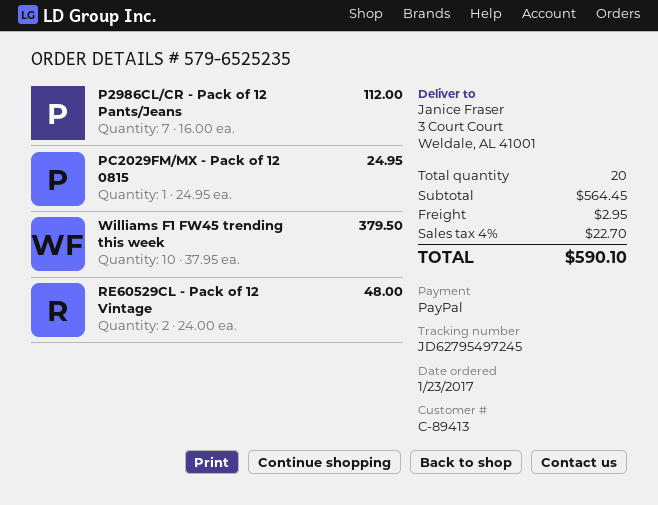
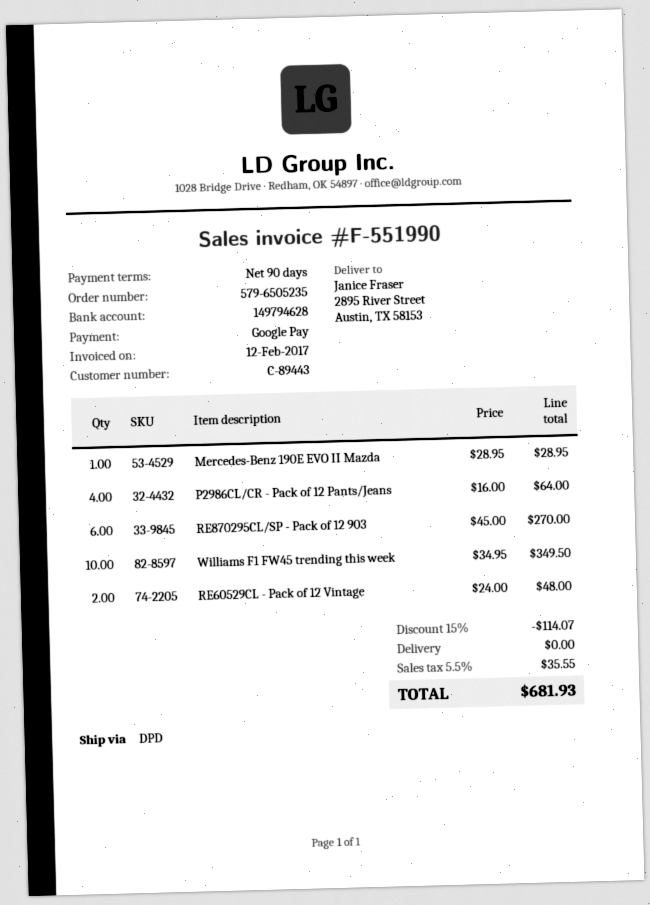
order number: 579-6525235 -> 579-6505235
customer number: C-89413 -> C-89443
payment method: PayPal -> Google Pay
ship to: 3 Court Court, Weldale, AL 41001 -> 2895 River Street, Austin, TX 58153
P2986CL/CR - Pack of 12 Pants/Jeans: 7 x 16.00 = 112.00 -> 4 x 16.00 = 64.00
PC2029FM/MX - Pack of 12 0815: 1 x 24.95 = 24.95 -> none
Williams F1 FW45 trending this week: 10 x 37.95 = 379.50 -> 10 x 34.95 = 349.50
Mercedes-Benz 190E EVO II Mazda: none -> 1 x 28.95 = 28.95
RE870295CL/SP - Pack of 12 903: none -> 6 x 45.00 = 270.00
discount: none -> 15% = 114.07
shipping: 2.95 -> 0.00
tax: 4% = 22.70 -> 5.5% = 35.55
total: 590.10 -> 681.93

